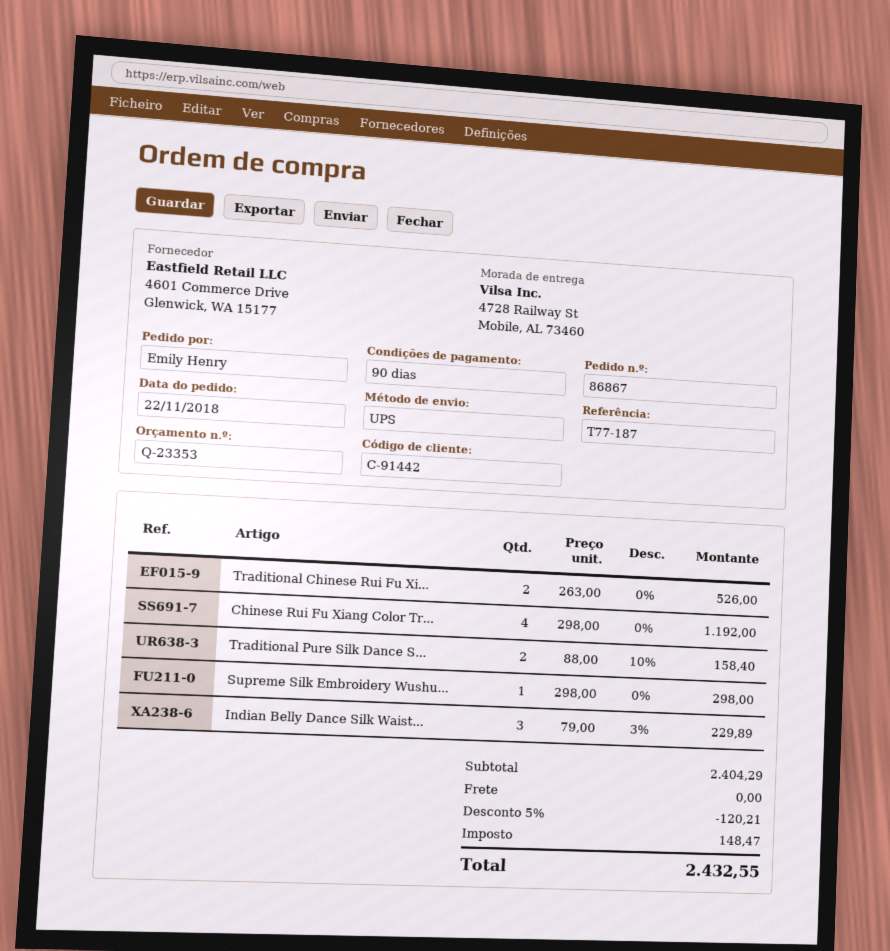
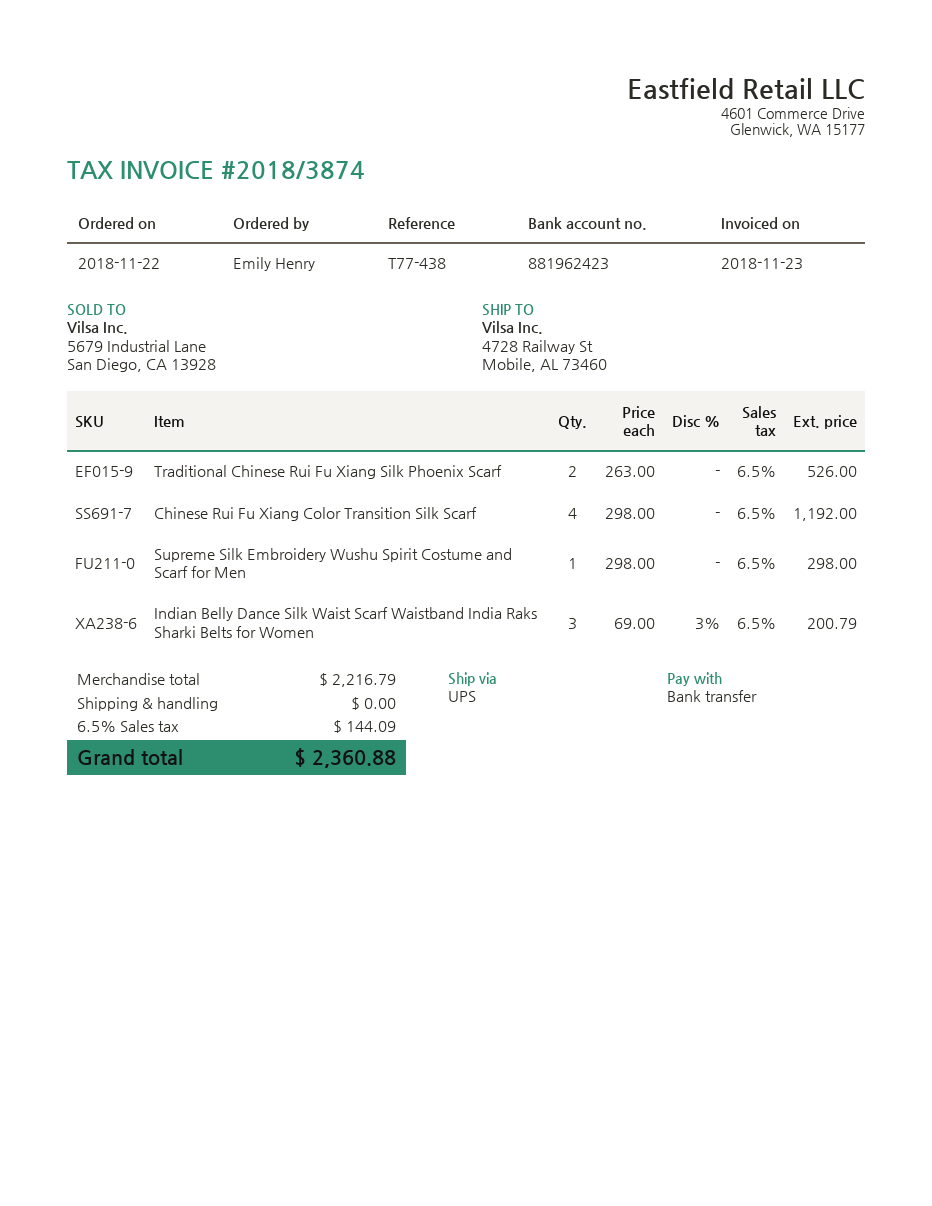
reference: T77-187 -> T77-438
Traditional Pure Silk Dance S...: 2 x 88.00 - 10% = 158.40 -> none
Indian Belly Dance Silk Waist...: 3 x 79.00 - 3% = 229.89 -> 3 x 69.00 - 3% = 200.79
subtotal: 2404.29 -> 2216.79
discount: 5% = 120.21 -> none
tax: 148.47 -> 144.09
total: 2432.55 -> 2360.88

